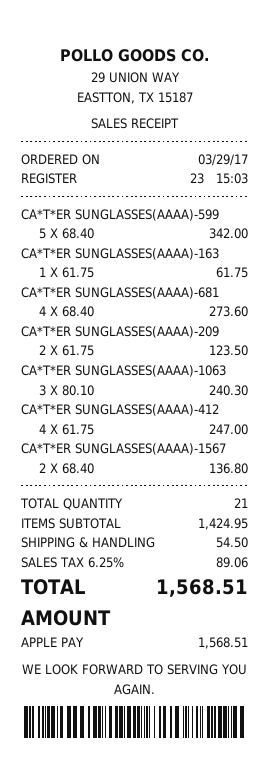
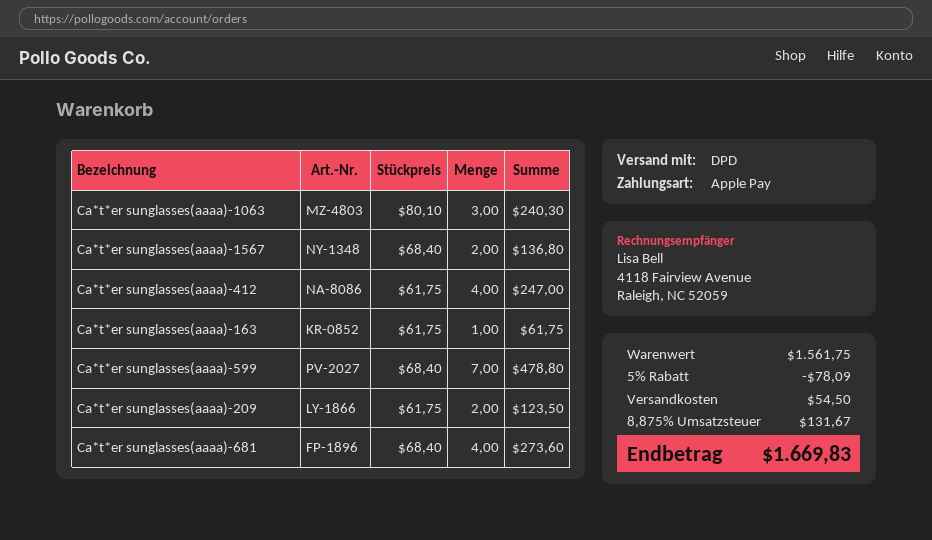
CA*T*ER SUNGLASSES(AAAA)-599: 5 x 68.40 = 342.00 -> 7 x 68.40 = 478.80
subtotal: 1424.95 -> 1561.75
discount: none -> 5% = 78.09
tax: 6.25% = 89.06 -> 8.875% = 131.67
total: 1568.51 -> 1669.83

